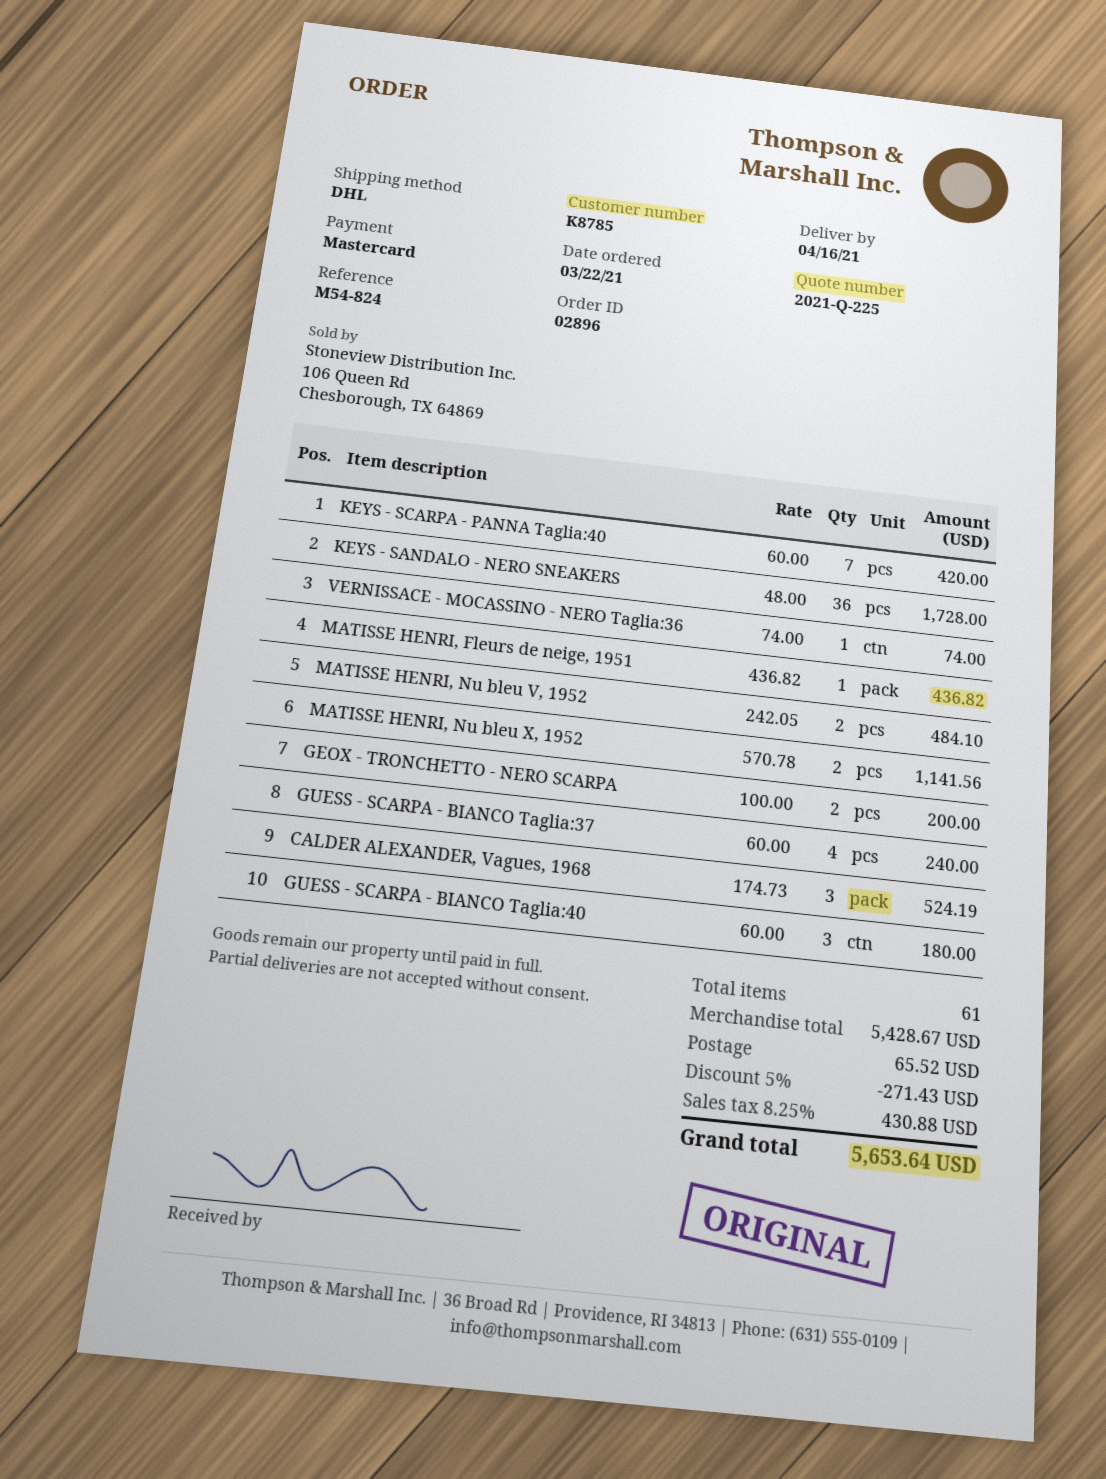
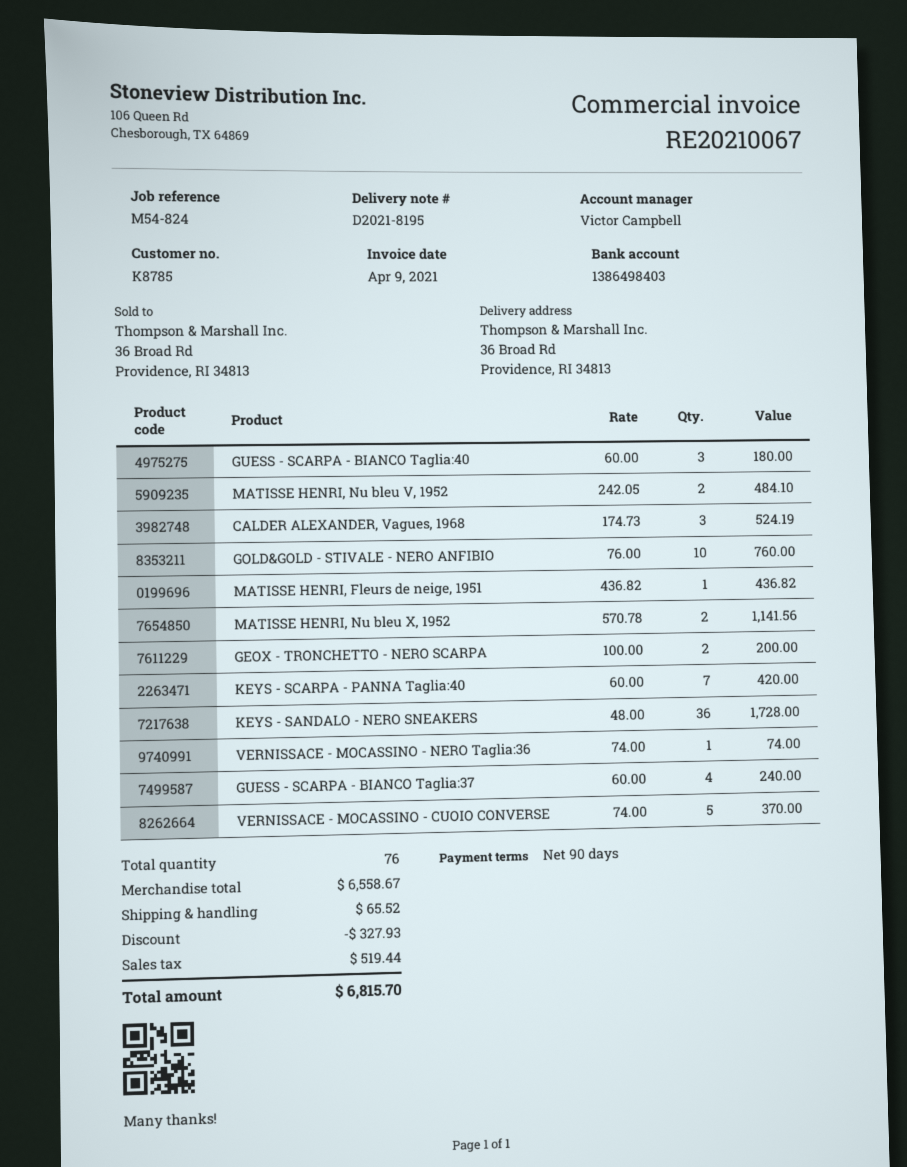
GOLD&GOLD - STIVALE - NERO ANFIBIO: none -> 10 x 76.00 = 760.00
VERNISSACE - MOCASSINO - CUOIO CONVERSE: none -> 5 x 74.00 = 370.00
total quantity: 61 -> 76
subtotal: 5428.67 -> 6558.67
discount: 271.43 -> 327.93
tax: 430.88 -> 519.44
total: 5653.64 -> 6815.70

